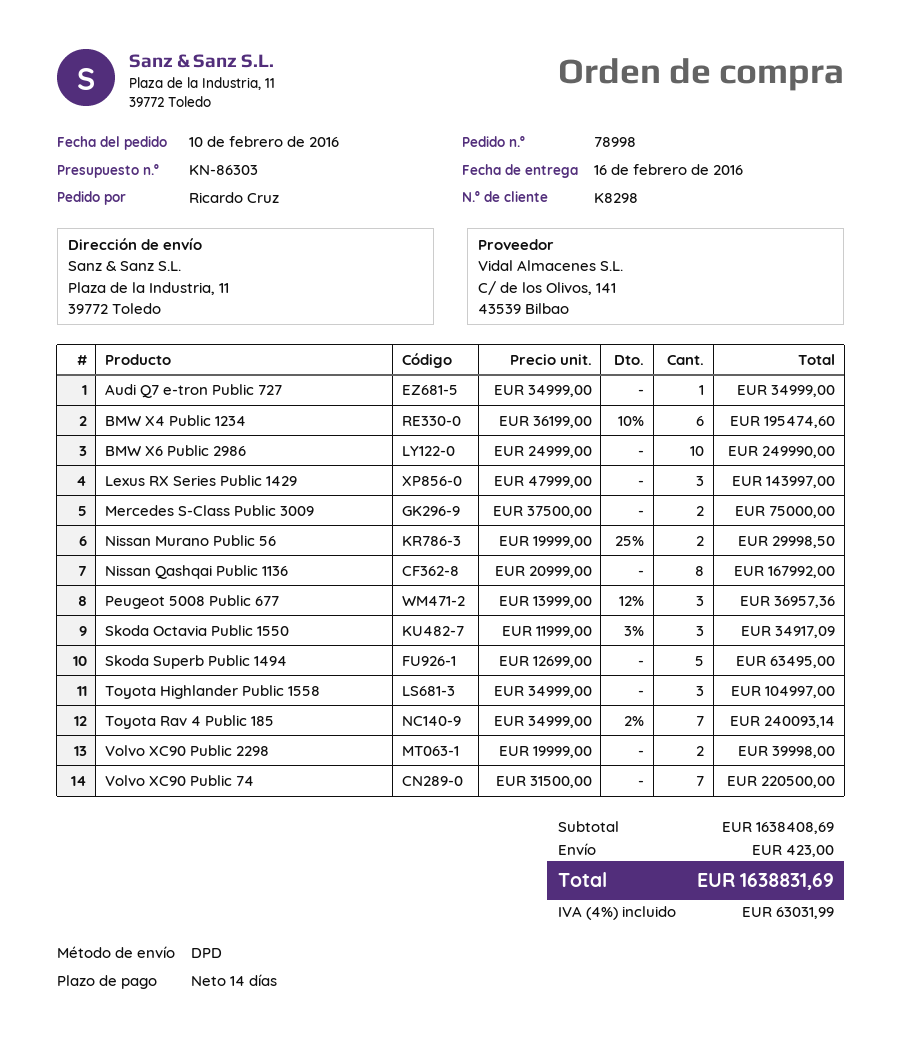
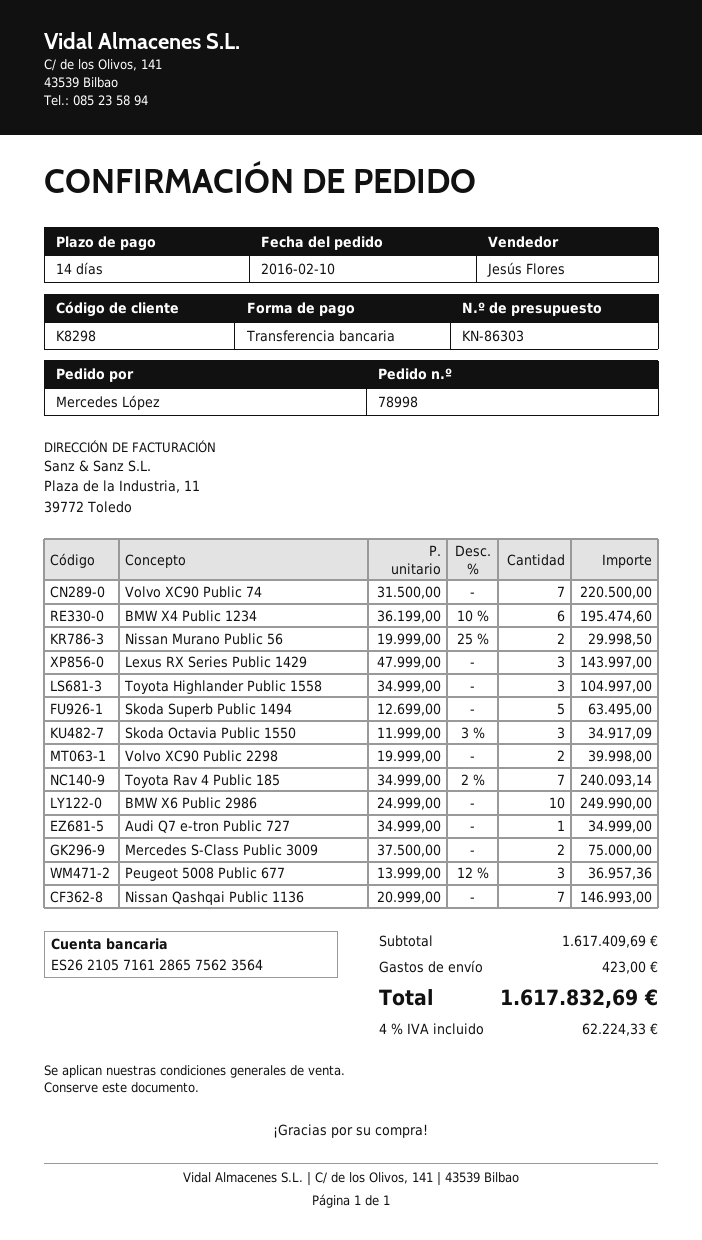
ordered by: Ricardo Cruz -> Mercedes López
Nissan Qashqai Public 1136: 8 x 20999.00 = 167992.00 -> 7 x 20999.00 = 146993.00
subtotal: 1638408.69 -> 1617409.69
tax: 4% = 63031.99 -> 4% = 62224.33
total: 1638831.69 -> 1617832.69

